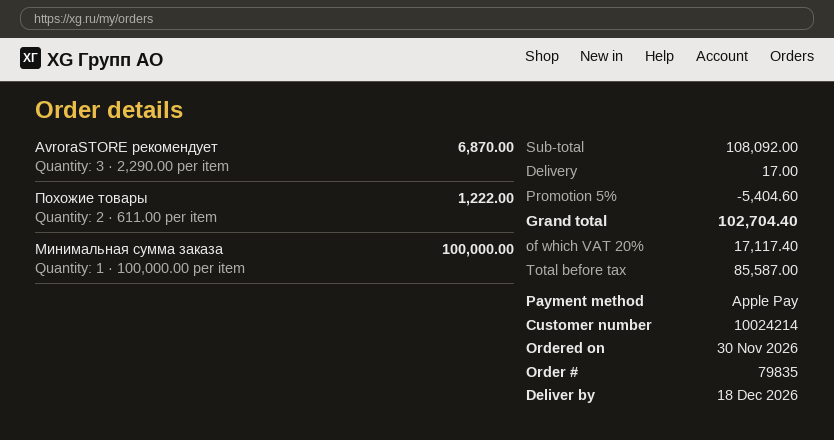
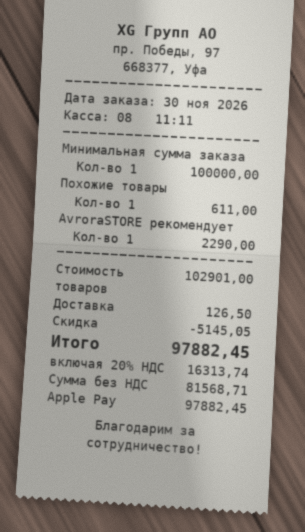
AvroraSTORE рекомендует: 3 for 6870.00 -> 1 for 2290.00
Похожие товары: 2 for 1222.00 -> 1 for 611.00
subtotal: 108092.00 -> 102901.00
discount: 5404.60 -> 5145.05
shipping: 17.00 -> 126.50
net: 85587.00 -> 81568.71
tax: 20% = 17117.40 -> 20% = 16313.74
total: 102704.40 -> 97882.45

